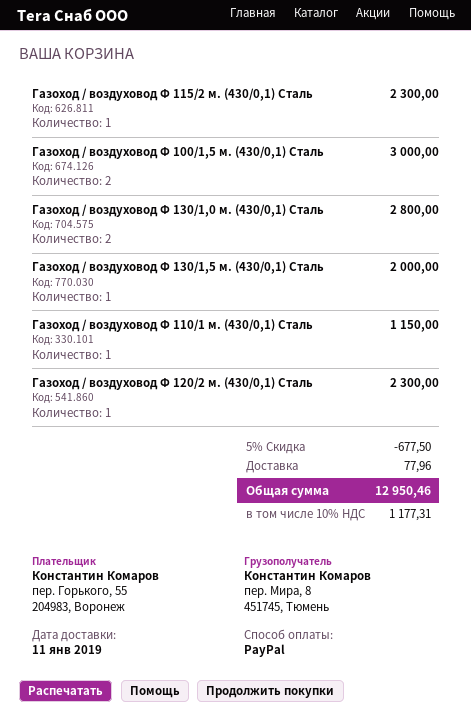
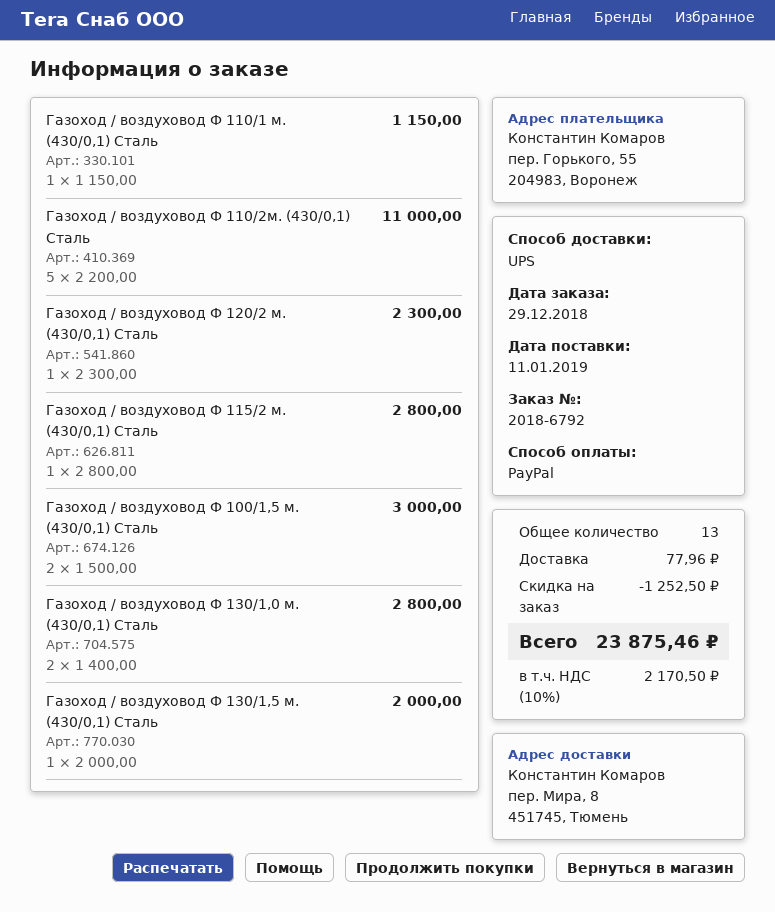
Газоход / воздуховод Ф 115/2 м. (430/0,1) Сталь: 1 for 2300.00 -> 1 for 2800.00
Газоход / воздуховод Ф 110/2м. (430/0,1) Сталь: none -> 5 for 11000.00
discount: 677.50 -> 1252.50
tax: 10% = 1177.31 -> 10% = 2170.50
total: 12950.46 -> 23875.46

